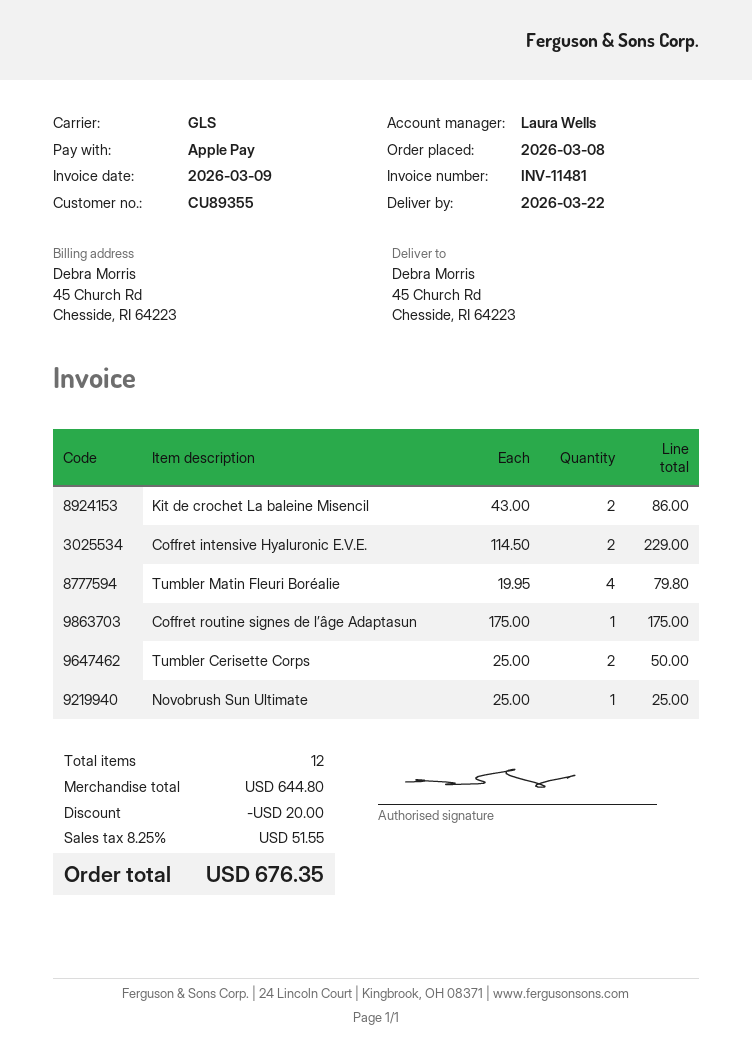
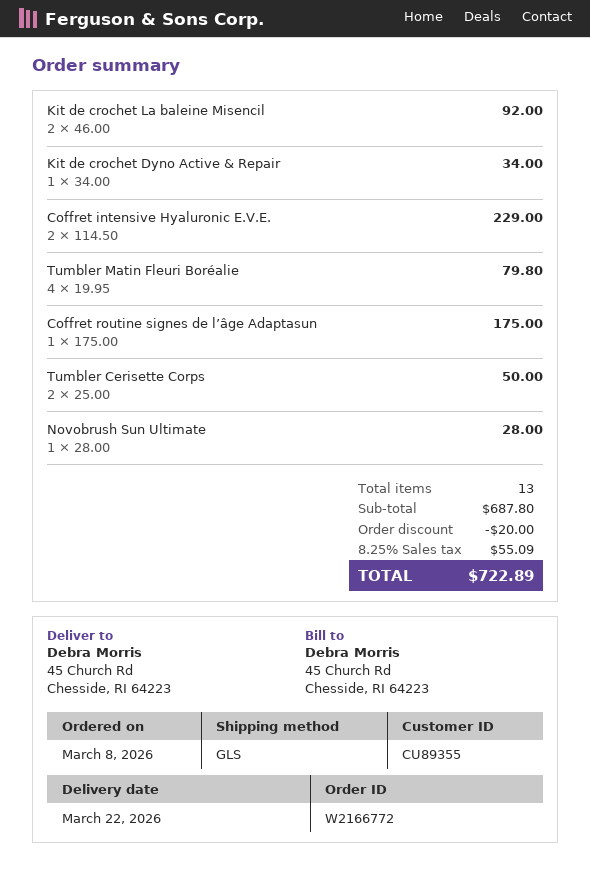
Kit de crochet La baleine Misencil: 2 x 43.00 = 86.00 -> 2 x 46.00 = 92.00
Novobrush Sun Ultimate: 1 x 25.00 = 25.00 -> 1 x 28.00 = 28.00
Kit de crochet Dyno Active & Repair: none -> 1 x 34.00 = 34.00
total quantity: 12 -> 13
subtotal: 644.80 -> 687.80
tax: 8.25% = 51.55 -> 8.25% = 55.09
total: 676.35 -> 722.89

